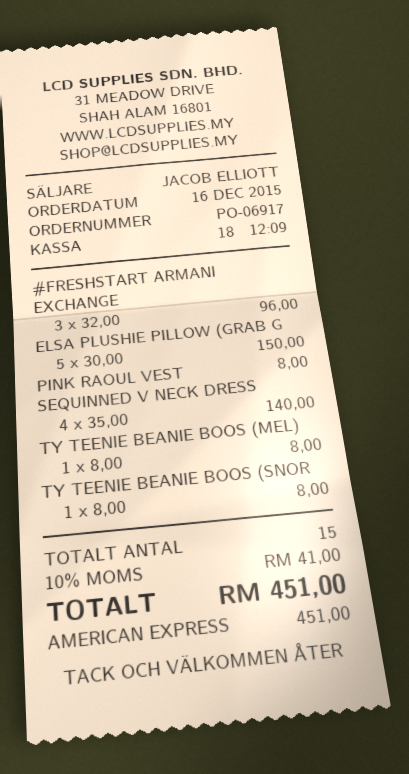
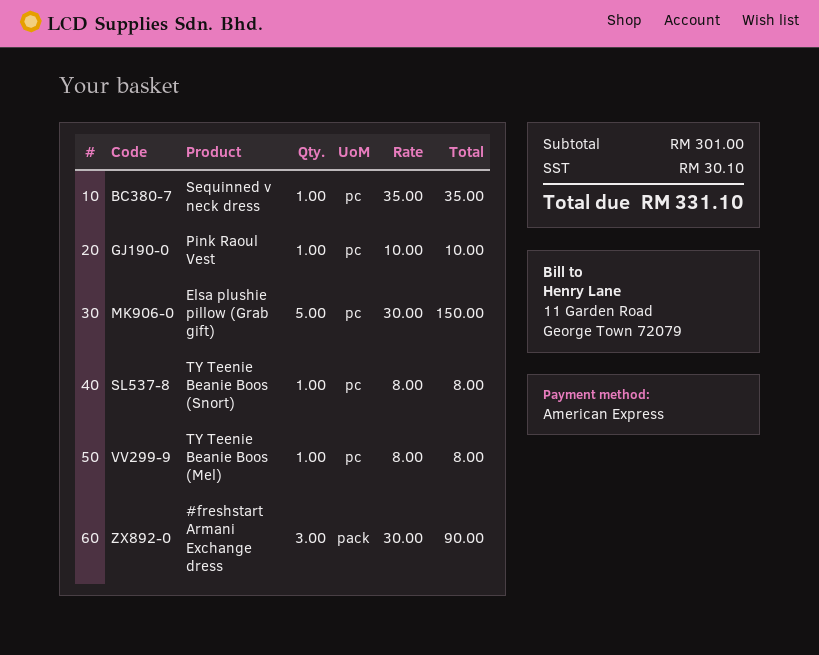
#FRESHSTART ARMANI EXCHANGE: 3 x 32.00 = 96.00 -> 3 x 30.00 = 90.00
PINK RAOUL VEST: 1 x 8.00 = 8.00 -> 1 x 10.00 = 10.00
SEQUINNED V NECK DRESS: 4 x 35.00 = 140.00 -> 1 x 35.00 = 35.00
tax: 41.00 -> 30.10
total: 451.00 -> 331.10

